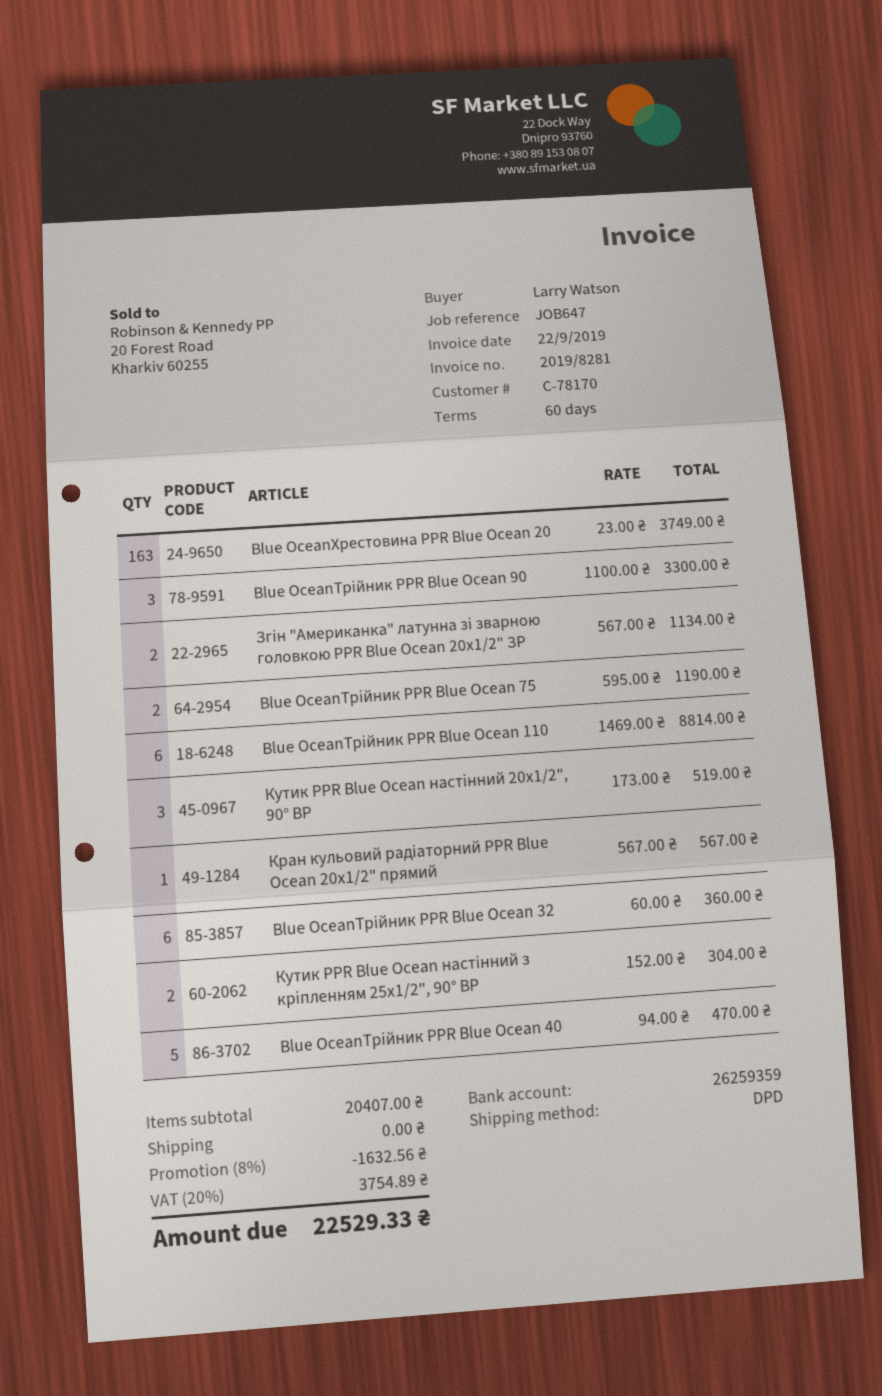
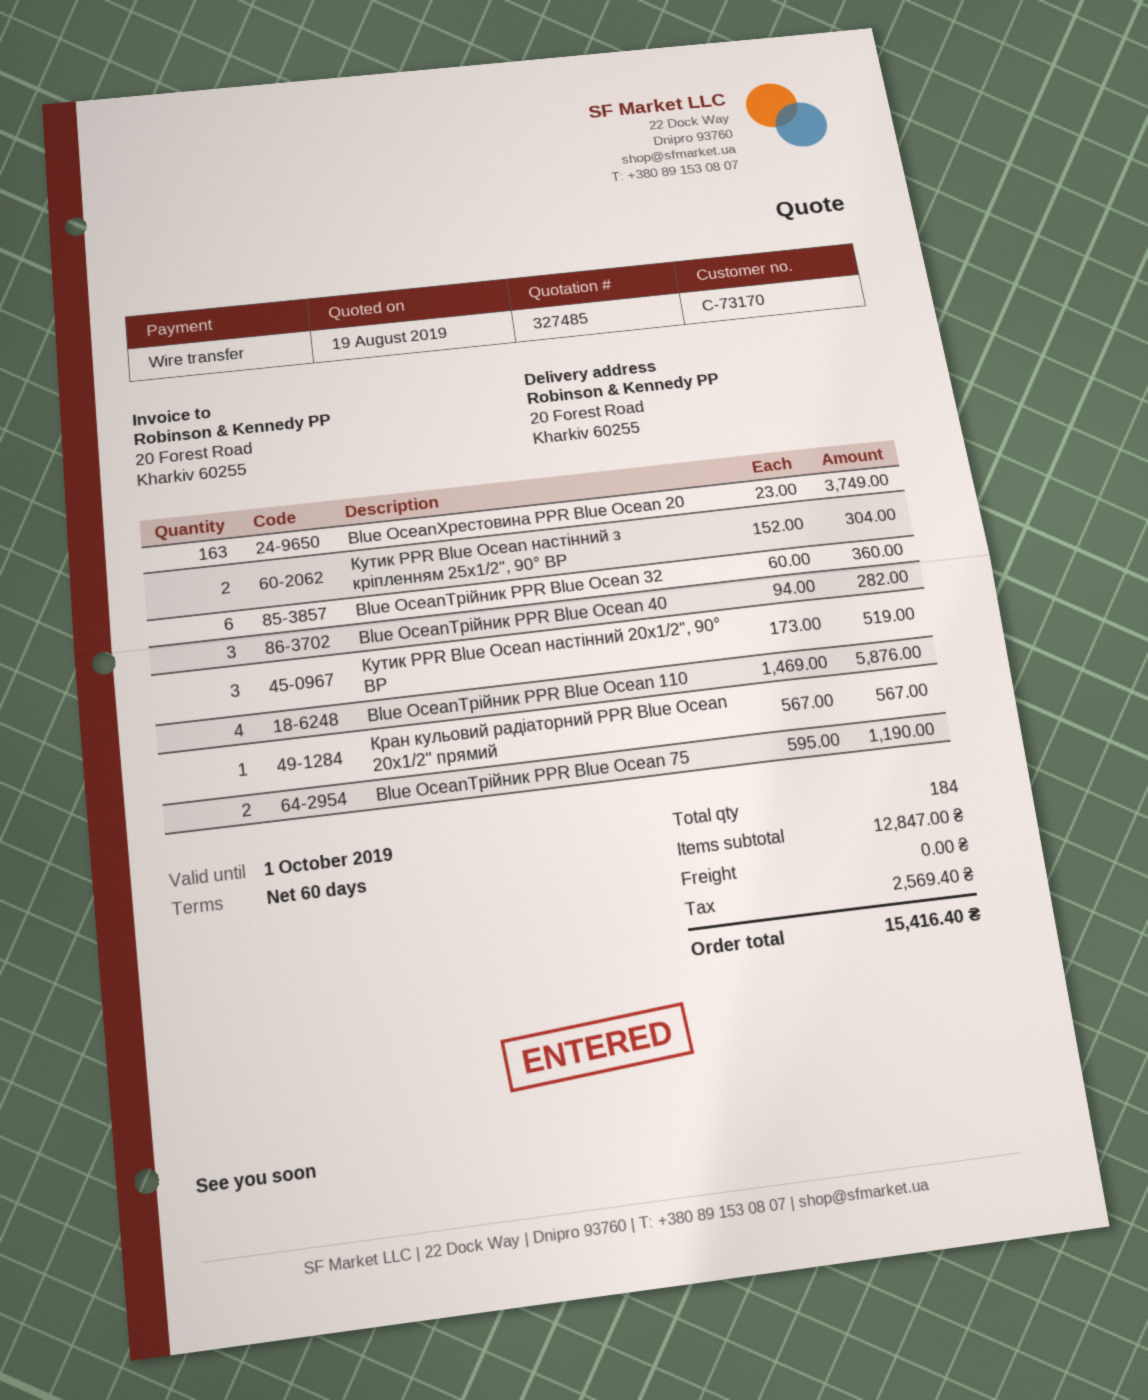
customer number: C-78170 -> C-73170
Blue OceanТрійник PPR Blue Ocean 90: 3 x 1100.00 = 3300.00 -> none
Згін "Американка" латунна зі зварною головкою PPR Blue Ocean 20х1/2" ЗР: 2 x 567.00 = 1134.00 -> none
Blue OceanТрійник PPR Blue Ocean 110: 6 x 1469.00 = 8814.00 -> 4 x 1469.00 = 5876.00
Blue OceanТрійник PPR Blue Ocean 40: 5 x 94.00 = 470.00 -> 3 x 94.00 = 282.00
subtotal: 20407.00 -> 12847.00
discount: 8% = 1632.56 -> none
tax: 3754.89 -> 2569.40
total: 22529.33 -> 15416.40

